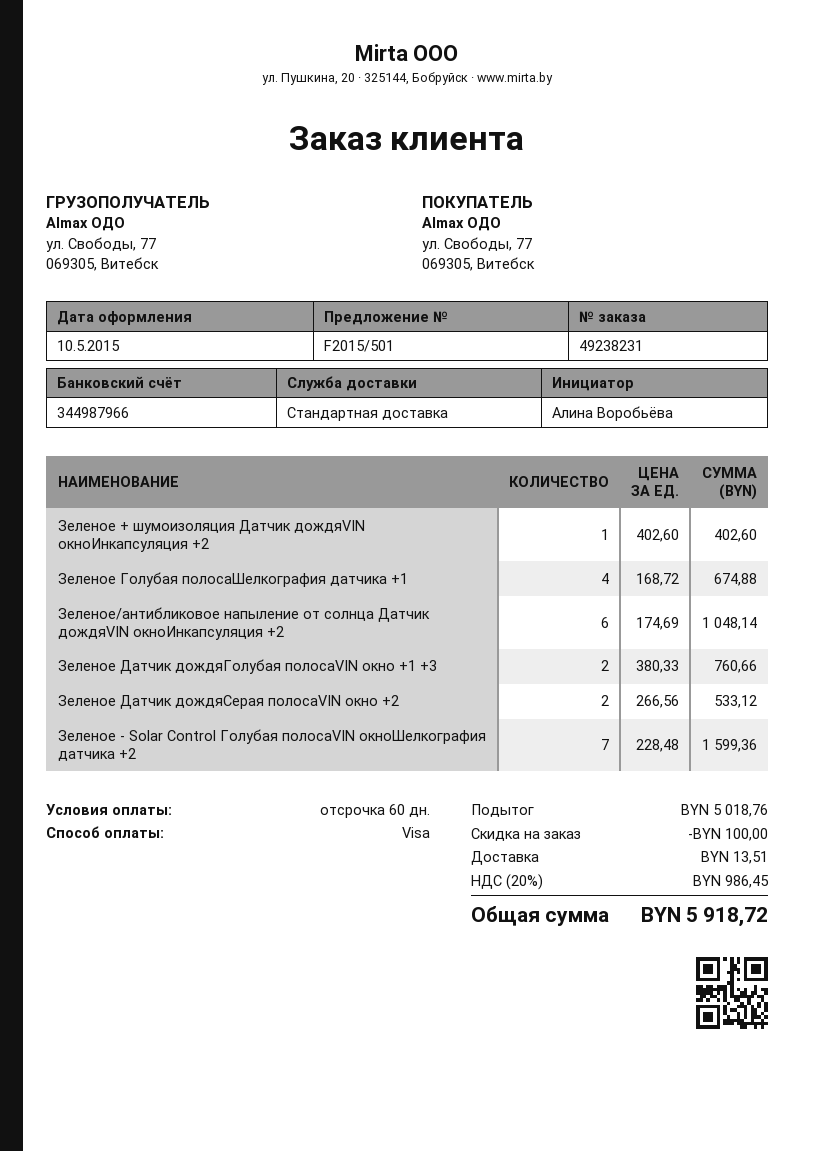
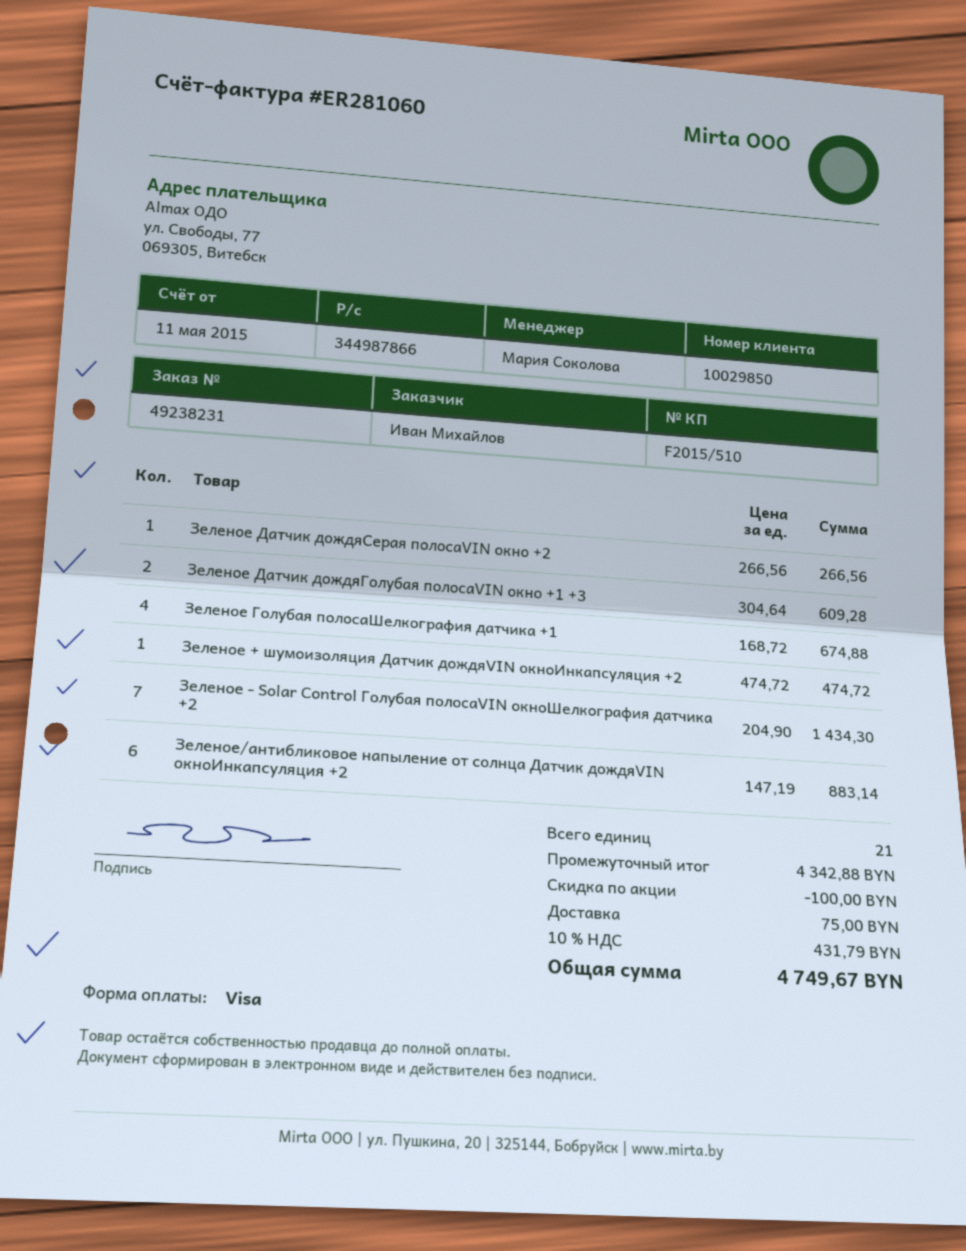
quote number: F2015/501 -> F2015/510
ordered by: Алина Воробьёва -> Иван Михайлов
bank account: 344987966 -> 344987866
Зеленое + шумоизоляция Датчик дождяVIN окноИнкапсуляция +2: 1 x 402.60 = 402.60 -> 1 x 474.72 = 474.72
Зеленое/антибликовое напыление от солнца Датчик дождяVIN окноИнкапсуляция +2: 6 x 174.69 = 1048.14 -> 6 x 147.19 = 883.14
Зеленое Датчик дождяГолубая полосаVIN окно +1 +3: 2 x 380.33 = 760.66 -> 2 x 304.64 = 609.28
Зеленое Датчик дождяСерая полосаVIN окно +2: 2 x 266.56 = 533.12 -> 1 x 266.56 = 266.56
Зеленое - Solar Control Голубая полосаVIN окноШелкография датчика +2: 7 x 228.48 = 1599.36 -> 7 x 204.90 = 1434.30
subtotal: 5018.76 -> 4342.88
shipping: 13.51 -> 75.00
tax: 20% = 986.45 -> 10% = 431.79
total: 5918.72 -> 4749.67

